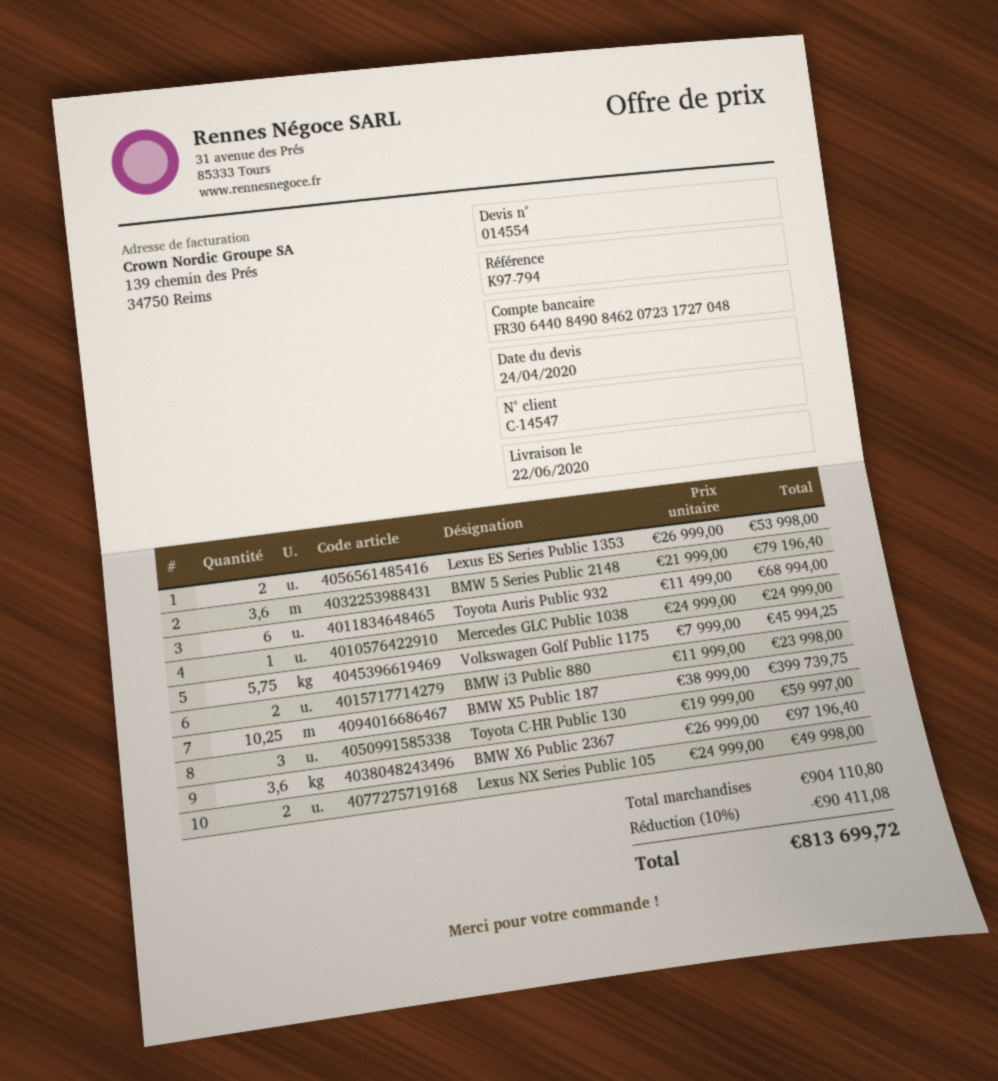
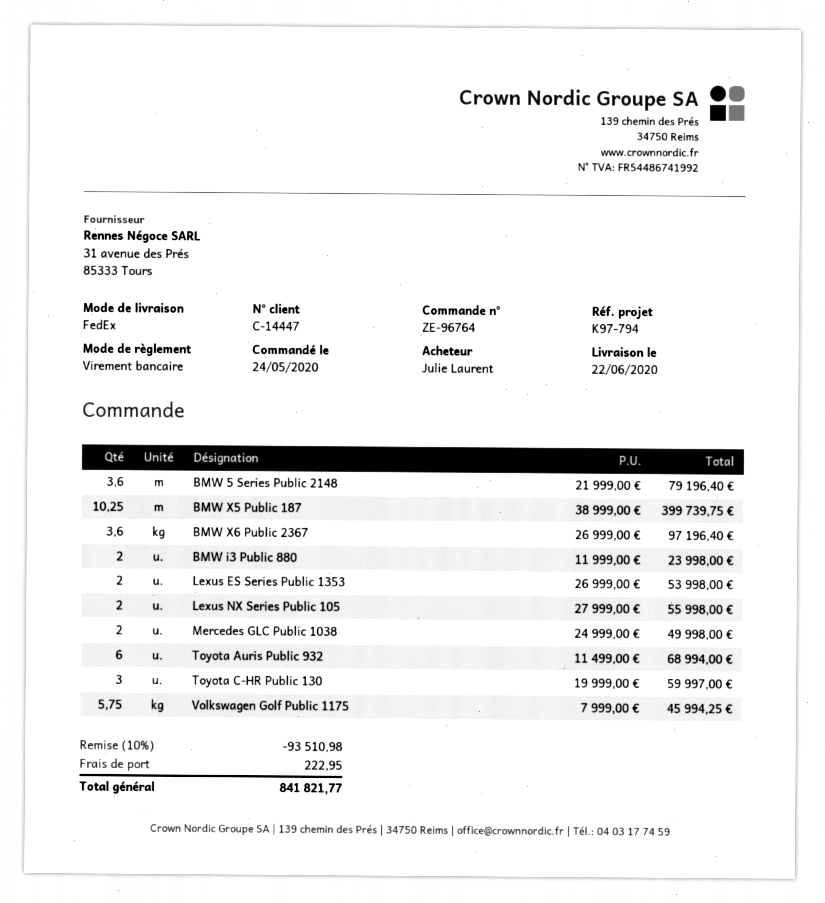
customer number: C-14547 -> C-14447
Mercedes GLC Public 1038: 1 x 24999.00 = 24999.00 -> 2 x 24999.00 = 49998.00
Lexus NX Series Public 105: 2 x 24999.00 = 49998.00 -> 2 x 27999.00 = 55998.00
discount: 10% = 90411.08 -> 10% = 93510.98
shipping: none -> 222.95
total: 813699.72 -> 841821.77

